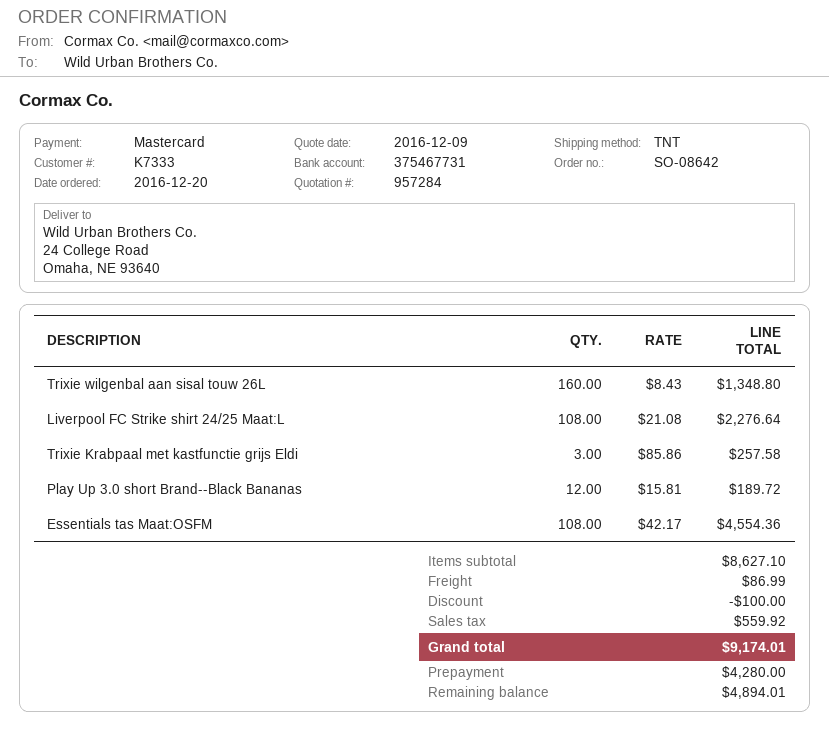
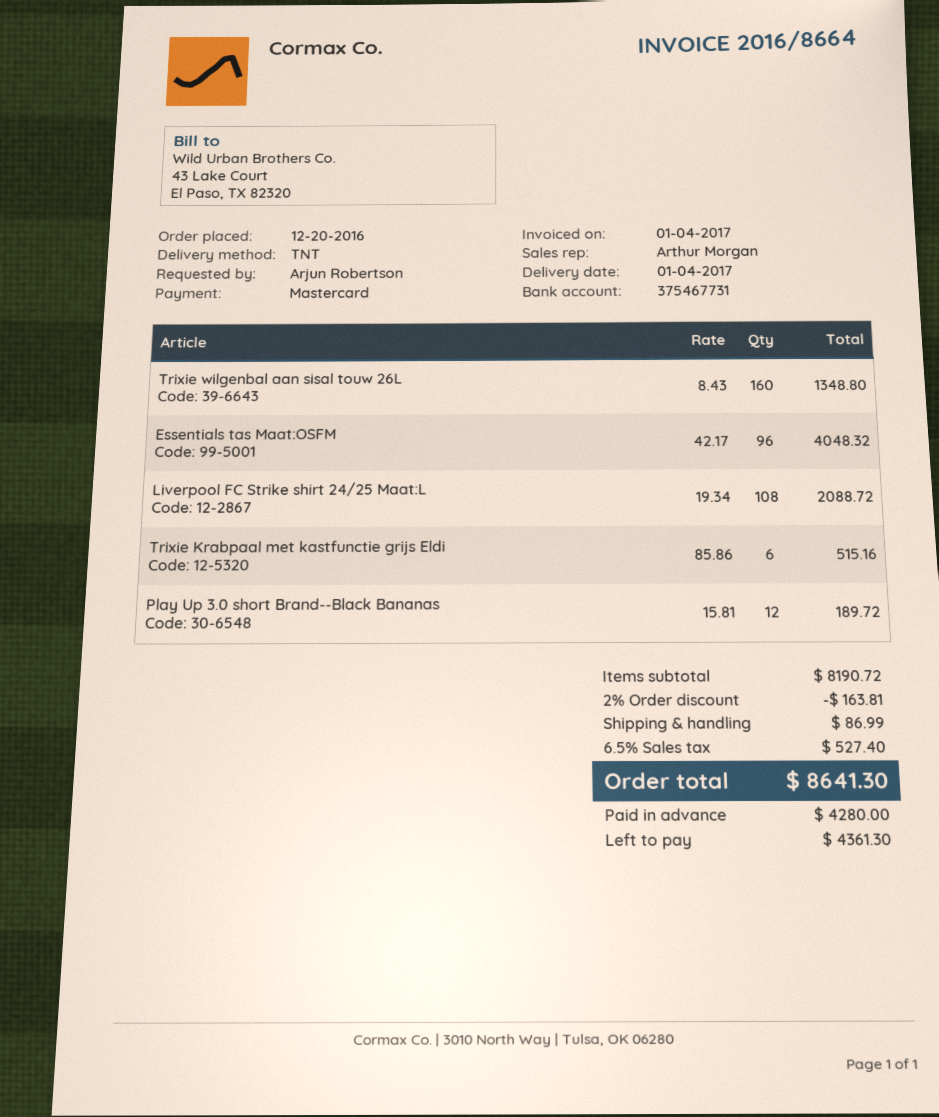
Liverpool FC Strike shirt 24/25 Maat:L: 108 x 21.08 = 2276.64 -> 108 x 19.34 = 2088.72
Trixie Krabpaal met kastfunctie grijs Eldi: 3 x 85.86 = 257.58 -> 6 x 85.86 = 515.16
Essentials tas Maat:OSFM: 108 x 42.17 = 4554.36 -> 96 x 42.17 = 4048.32
subtotal: 8627.10 -> 8190.72
discount: 100.00 -> 163.81
tax: 559.92 -> 527.40
total: 9174.01 -> 8641.30
balance: 4894.01 -> 4361.30

